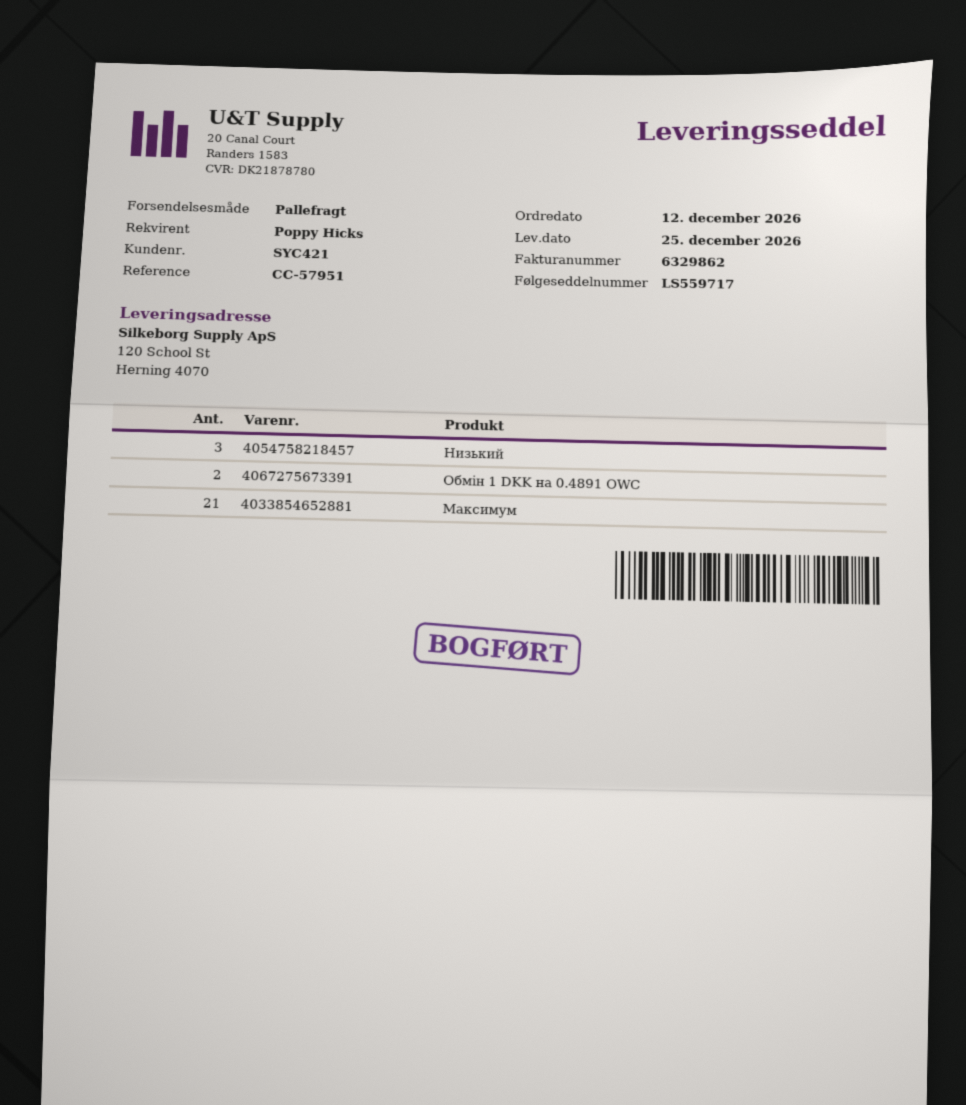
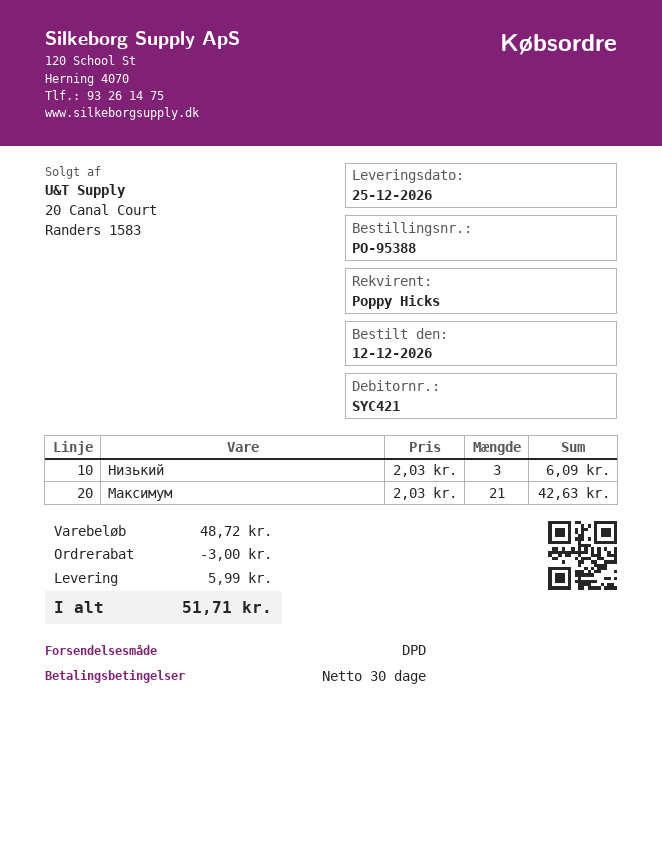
shipping method: pallet freight -> DPD
Обмін 1 DKK на 0.4891 OWC: 2 -> none

